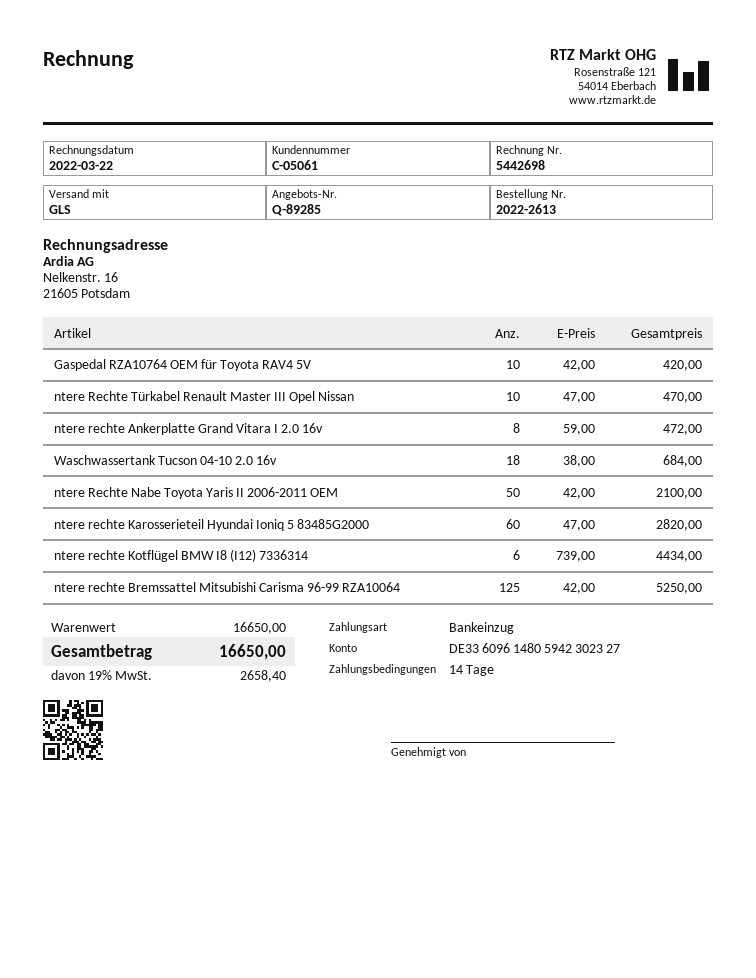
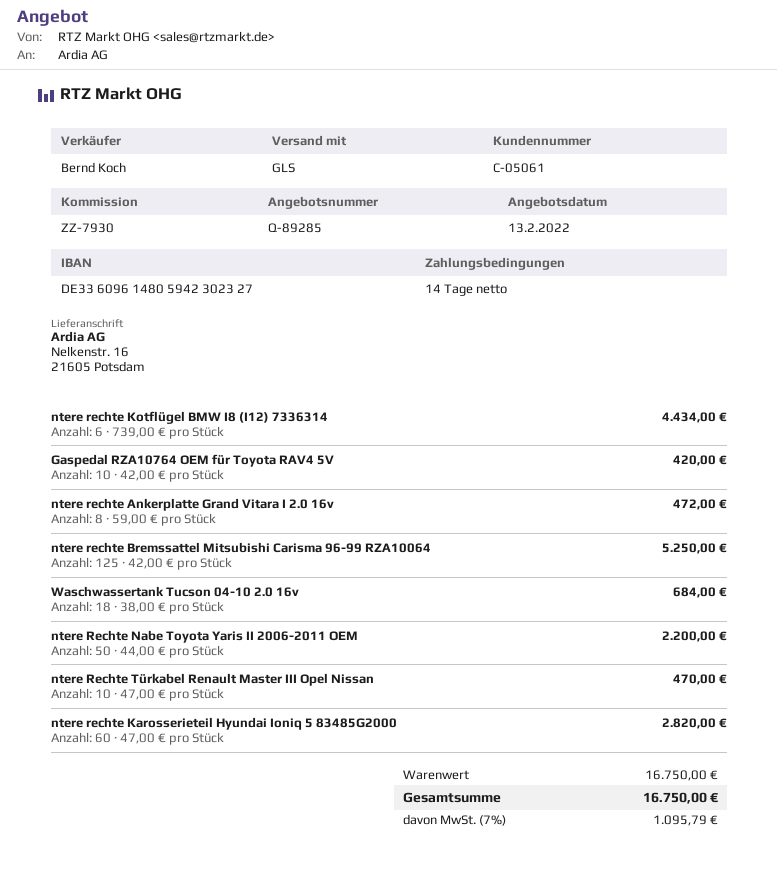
ntere Rechte Nabe Toyota Yaris II 2006-2011 OEM: 50 x 42.00 = 2100.00 -> 50 x 44.00 = 2200.00
subtotal: 16650.00 -> 16750.00
tax: 19% = 2658.40 -> 7% = 1095.79
total: 16650.00 -> 16750.00

